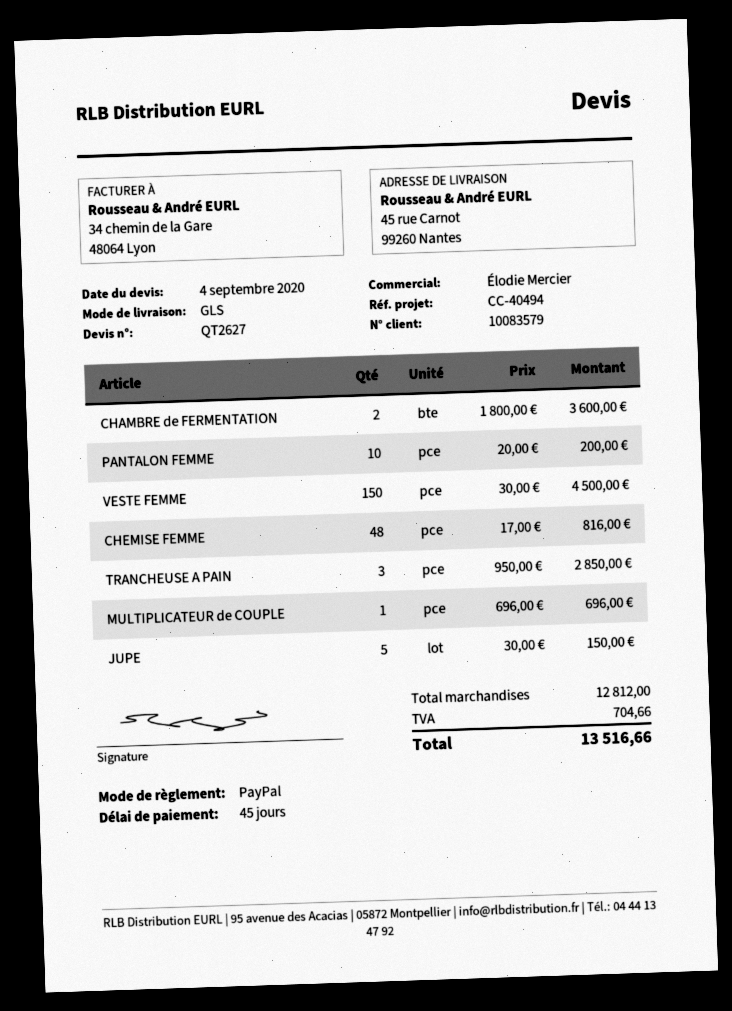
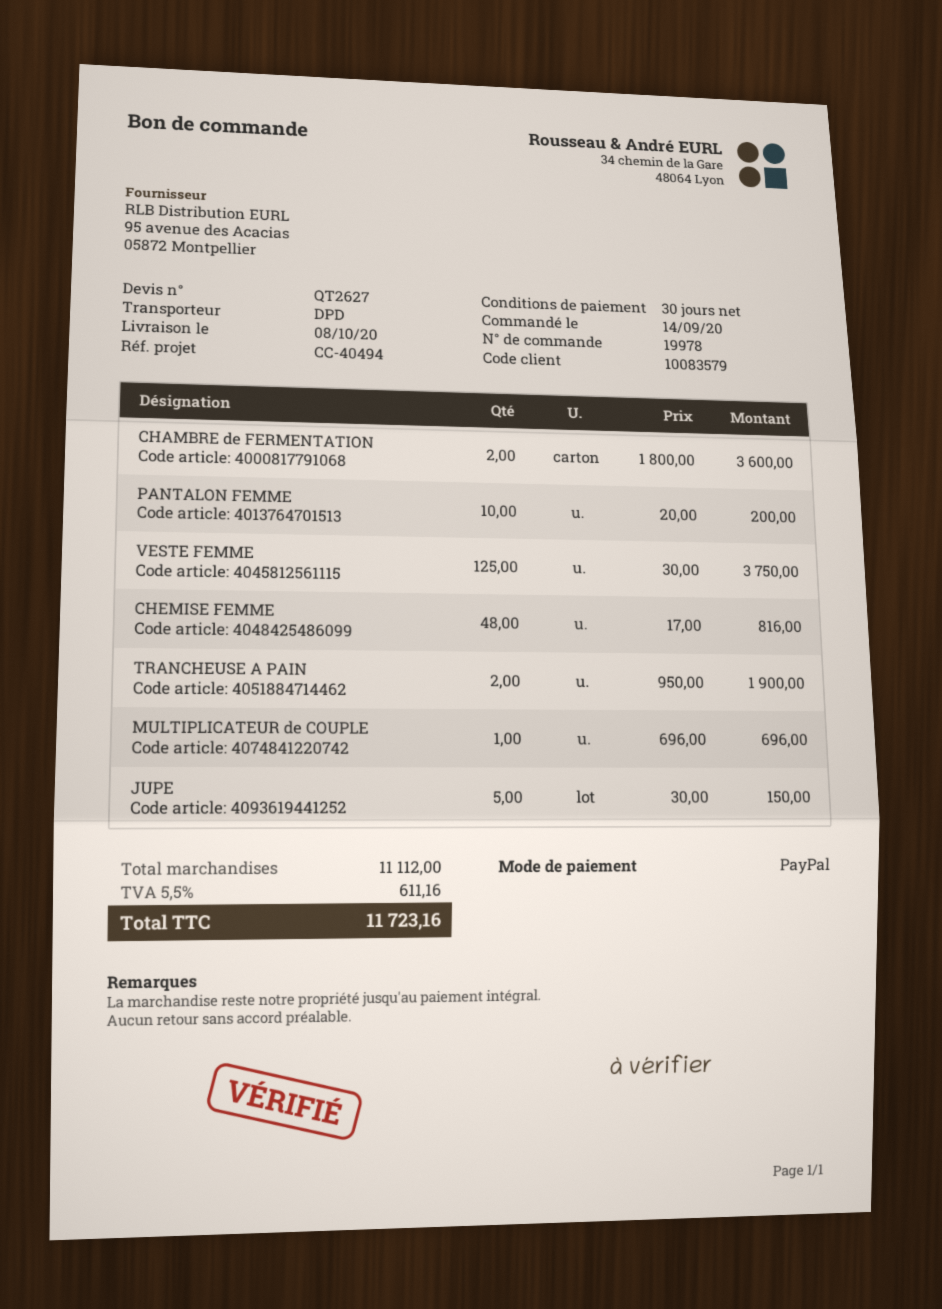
payment terms: 45 days -> 30 days
shipping method: GLS -> DPD
VESTE FEMME: 150 x 30.00 = 4500.00 -> 125 x 30.00 = 3750.00
TRANCHEUSE A PAIN: 3 x 950.00 = 2850.00 -> 2 x 950.00 = 1900.00
subtotal: 12812.00 -> 11112.00
tax: 704.66 -> 611.16
total: 13516.66 -> 11723.16

